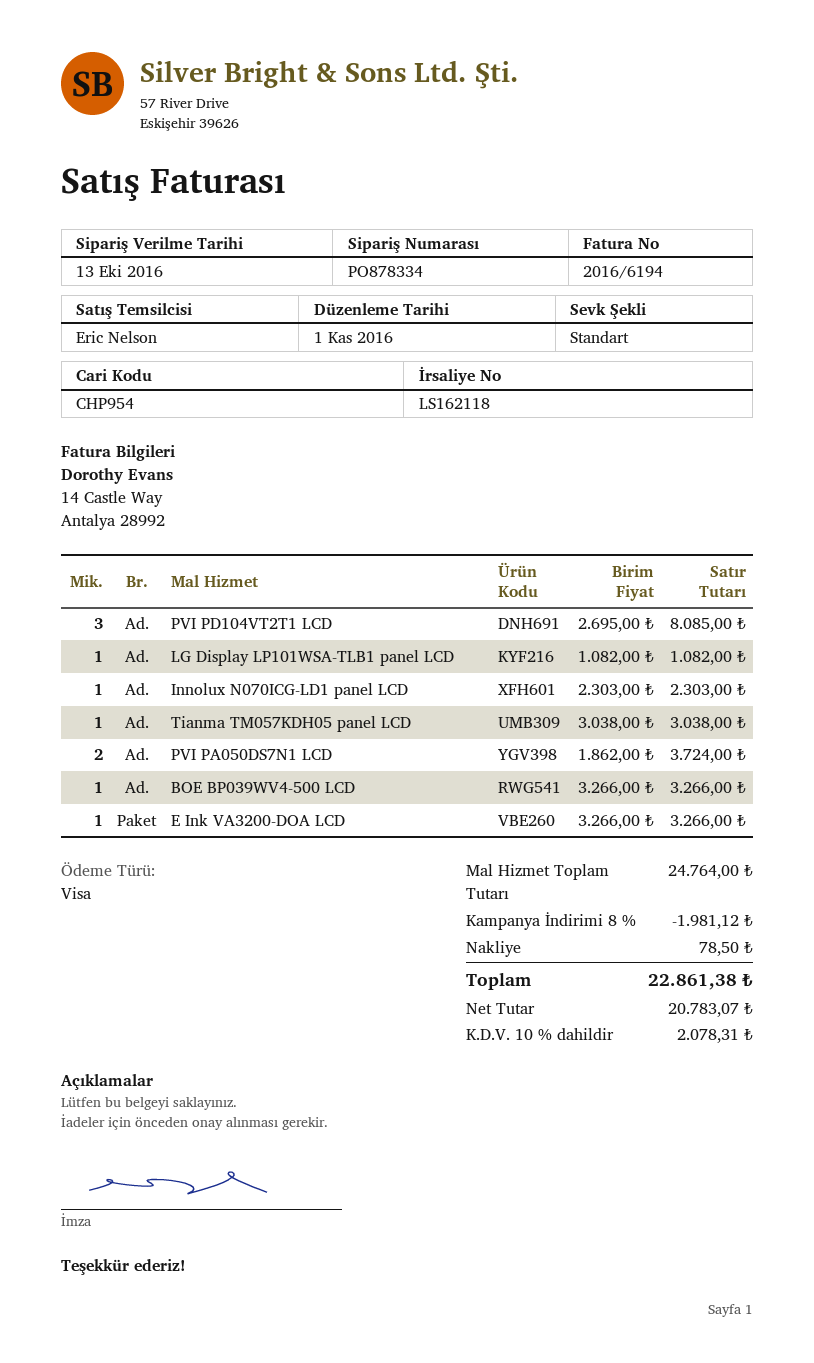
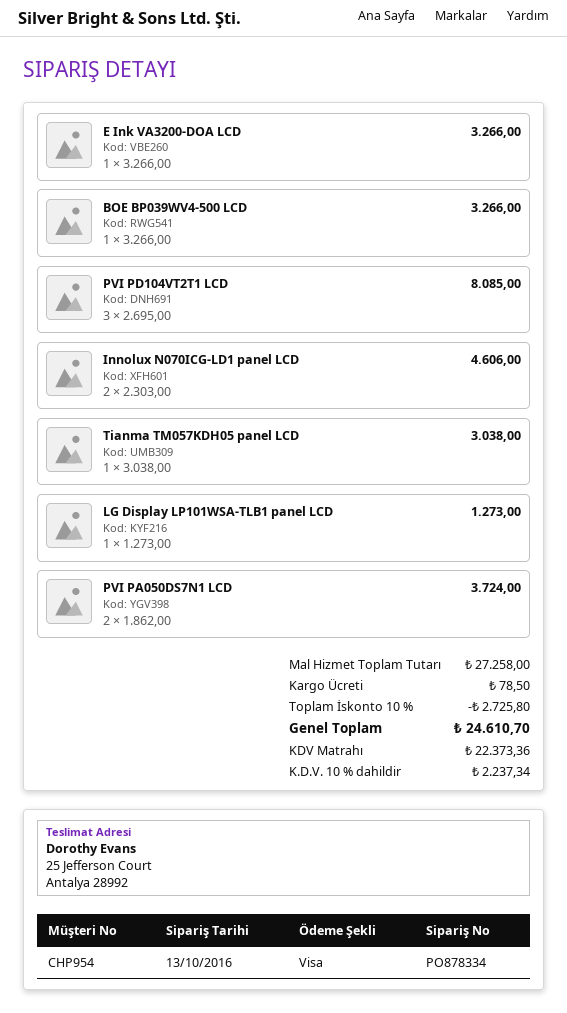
LG Display LP101WSA-TLB1 panel LCD: 1 x 1082.00 = 1082.00 -> 1 x 1273.00 = 1273.00
Innolux N070ICG-LD1 panel LCD: 1 x 2303.00 = 2303.00 -> 2 x 2303.00 = 4606.00
subtotal: 24764.00 -> 27258.00
discount: 8% = 1981.12 -> 10% = 2725.80
net: 20783.07 -> 22373.36
tax: 10% = 2078.31 -> 10% = 2237.34
total: 22861.38 -> 24610.70

